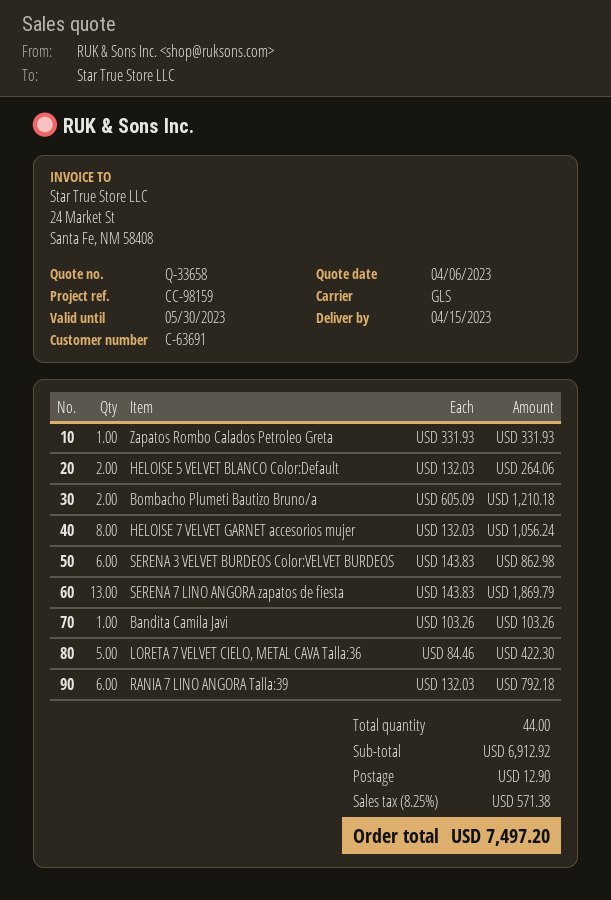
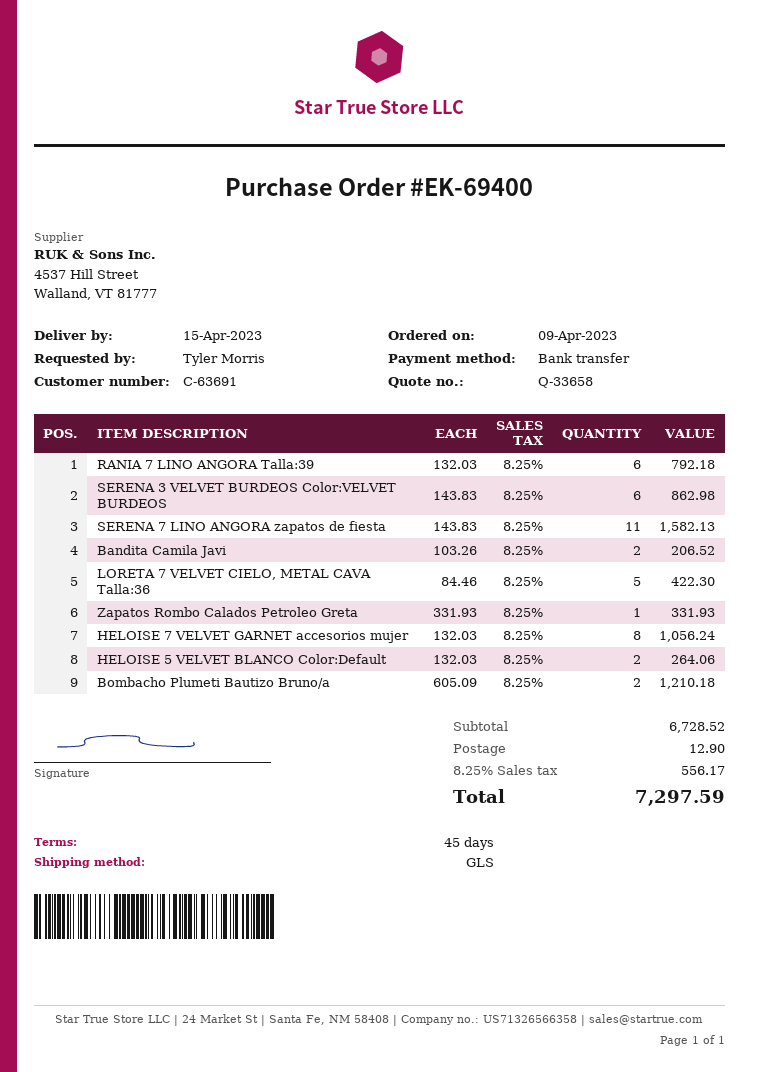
SERENA 7 LINO ANGORA zapatos de fiesta: 13 x 143.83 = 1869.79 -> 11 x 143.83 = 1582.13
Bandita Camila Javi: 1 x 103.26 = 103.26 -> 2 x 103.26 = 206.52
subtotal: 6912.92 -> 6728.52
tax: 8.25% = 571.38 -> 8.25% = 556.17
total: 7497.20 -> 7297.59

